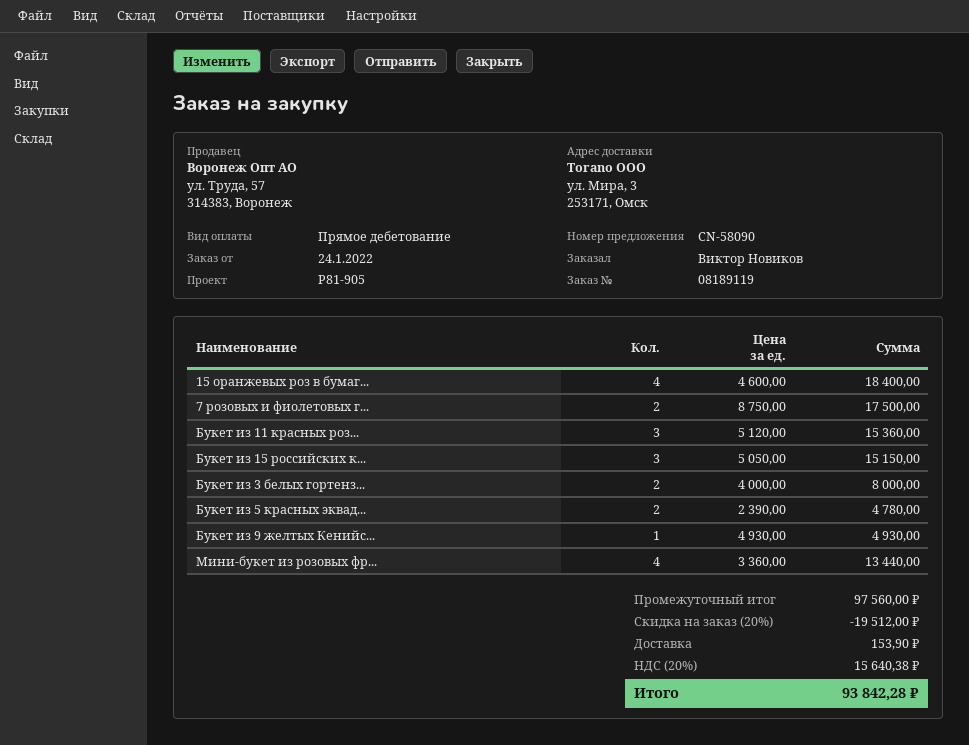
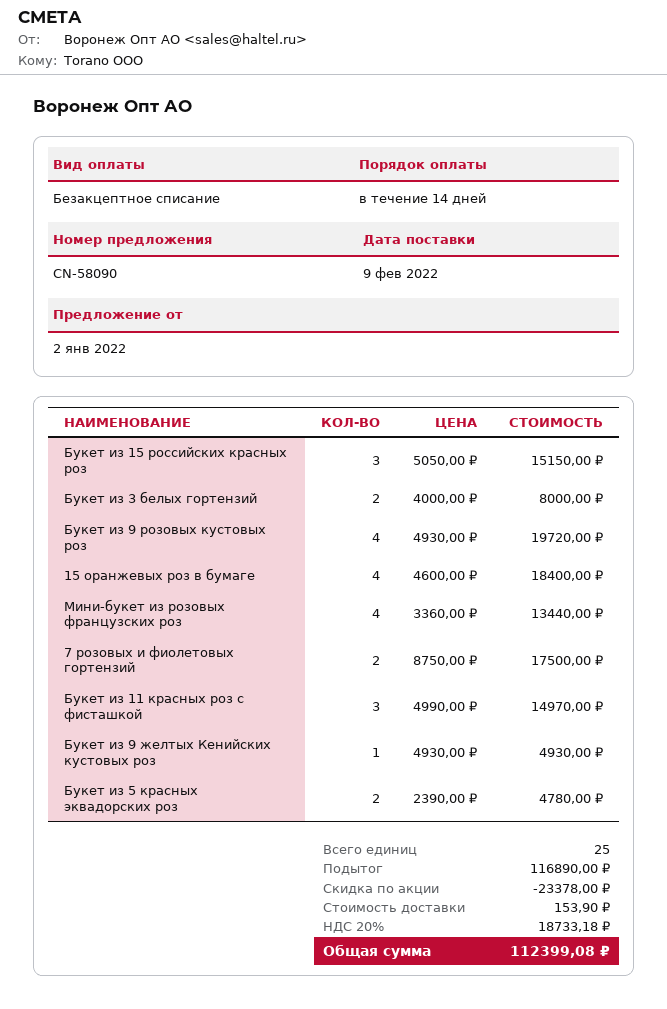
Букет из 11 красных роз...: 3 x 5120.00 = 15360.00 -> 3 x 4990.00 = 14970.00
Букет из 9 розовых кустовых роз: none -> 4 x 4930.00 = 19720.00
subtotal: 97560.00 -> 116890.00
discount: 19512.00 -> 23378.00
tax: 20% = 15640.38 -> 20% = 18733.18
total: 93842.28 -> 112399.08

